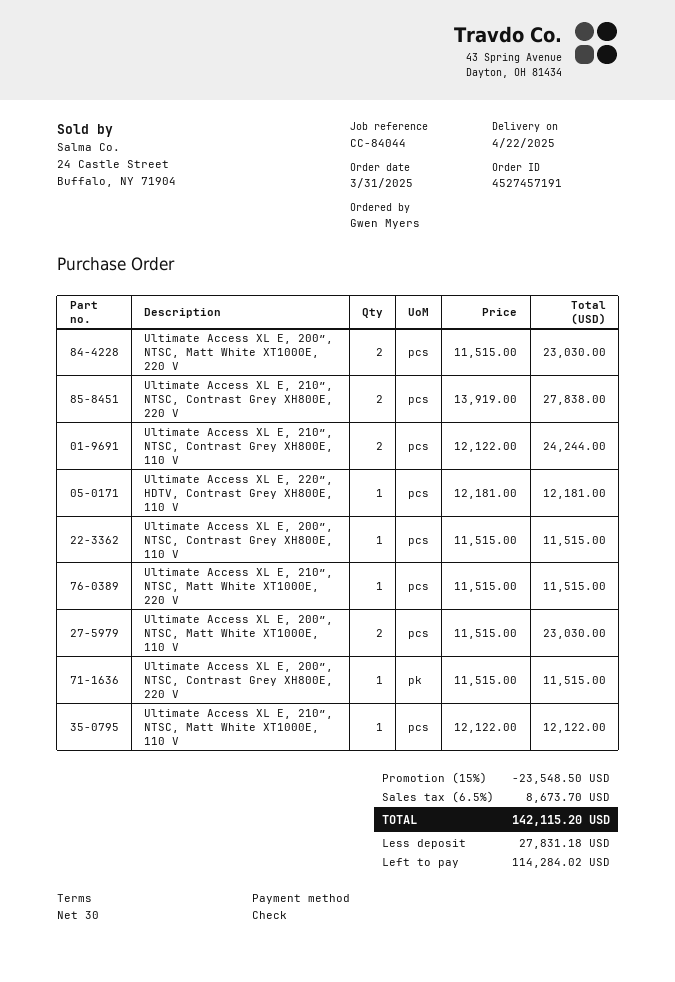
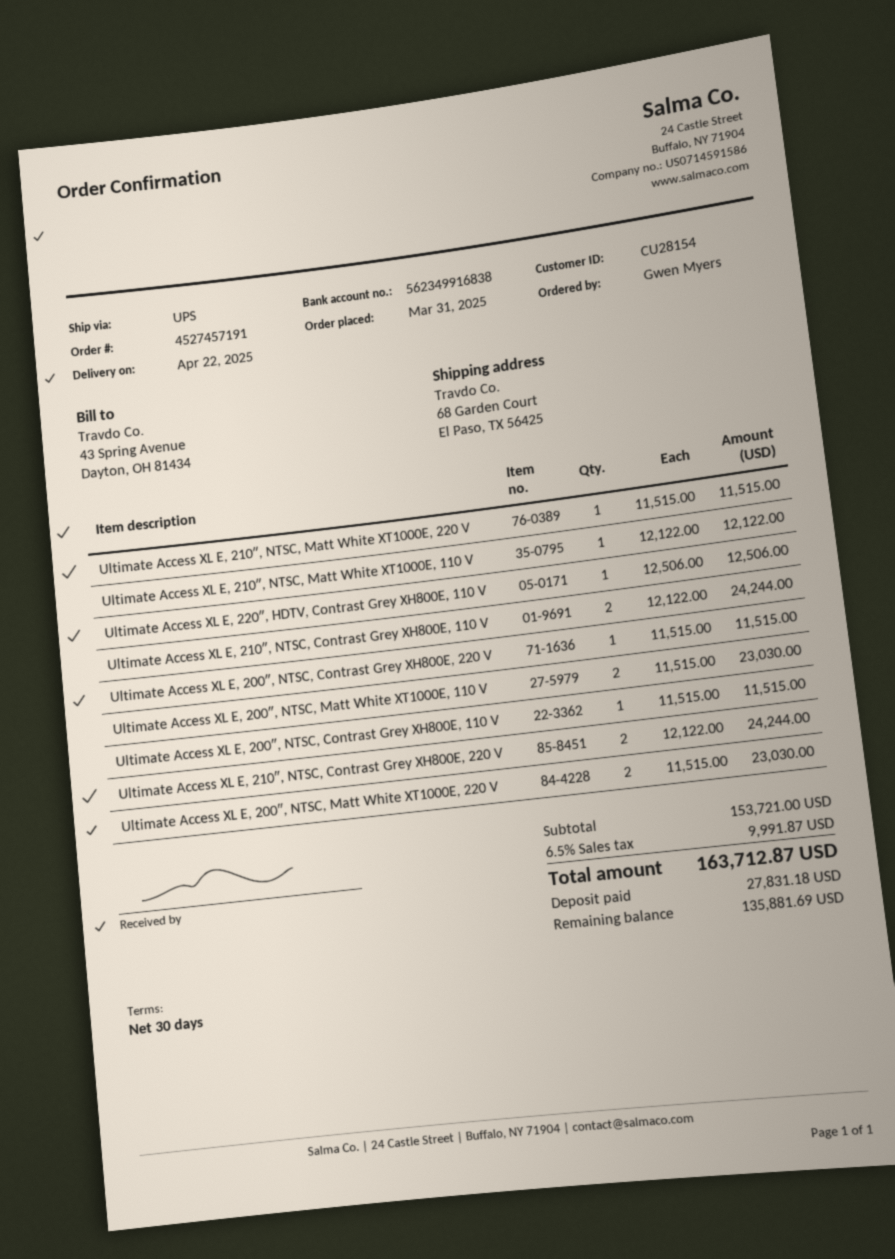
Ultimate Access XL E, 210″, NTSC, Contrast Grey XH800E, 220 V: 2 x 13919.00 = 27838.00 -> 2 x 12122.00 = 24244.00
Ultimate Access XL E, 220″, HDTV, Contrast Grey XH800E, 110 V: 1 x 12181.00 = 12181.00 -> 1 x 12506.00 = 12506.00
discount: 15% = 23548.50 -> none
tax: 6.5% = 8673.70 -> 6.5% = 9991.87
total: 142115.20 -> 163712.87
balance: 114284.02 -> 135881.69

